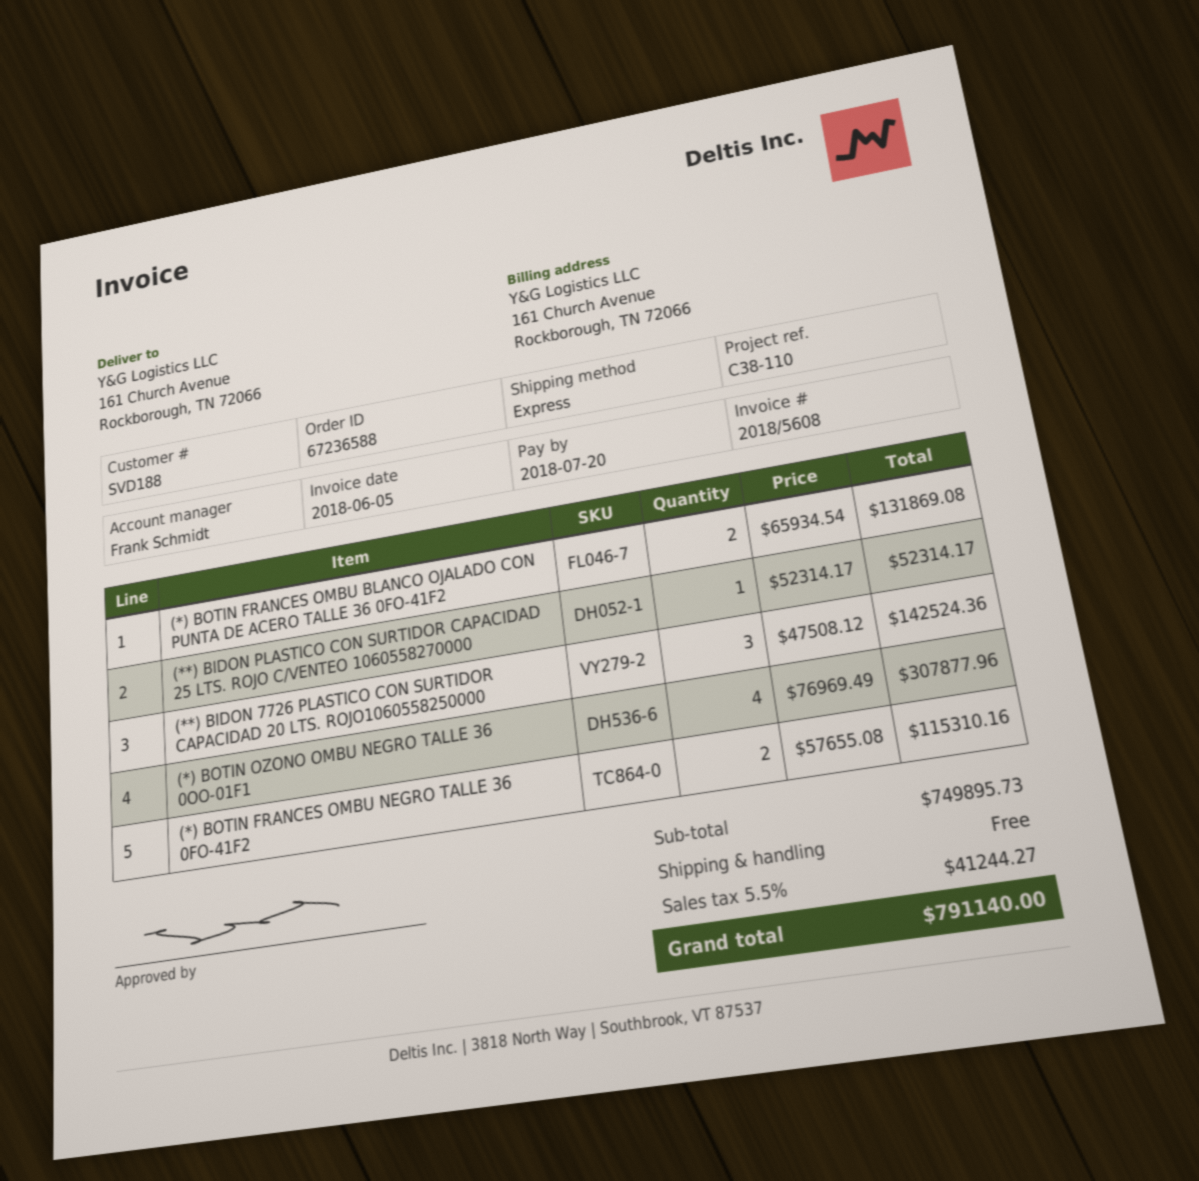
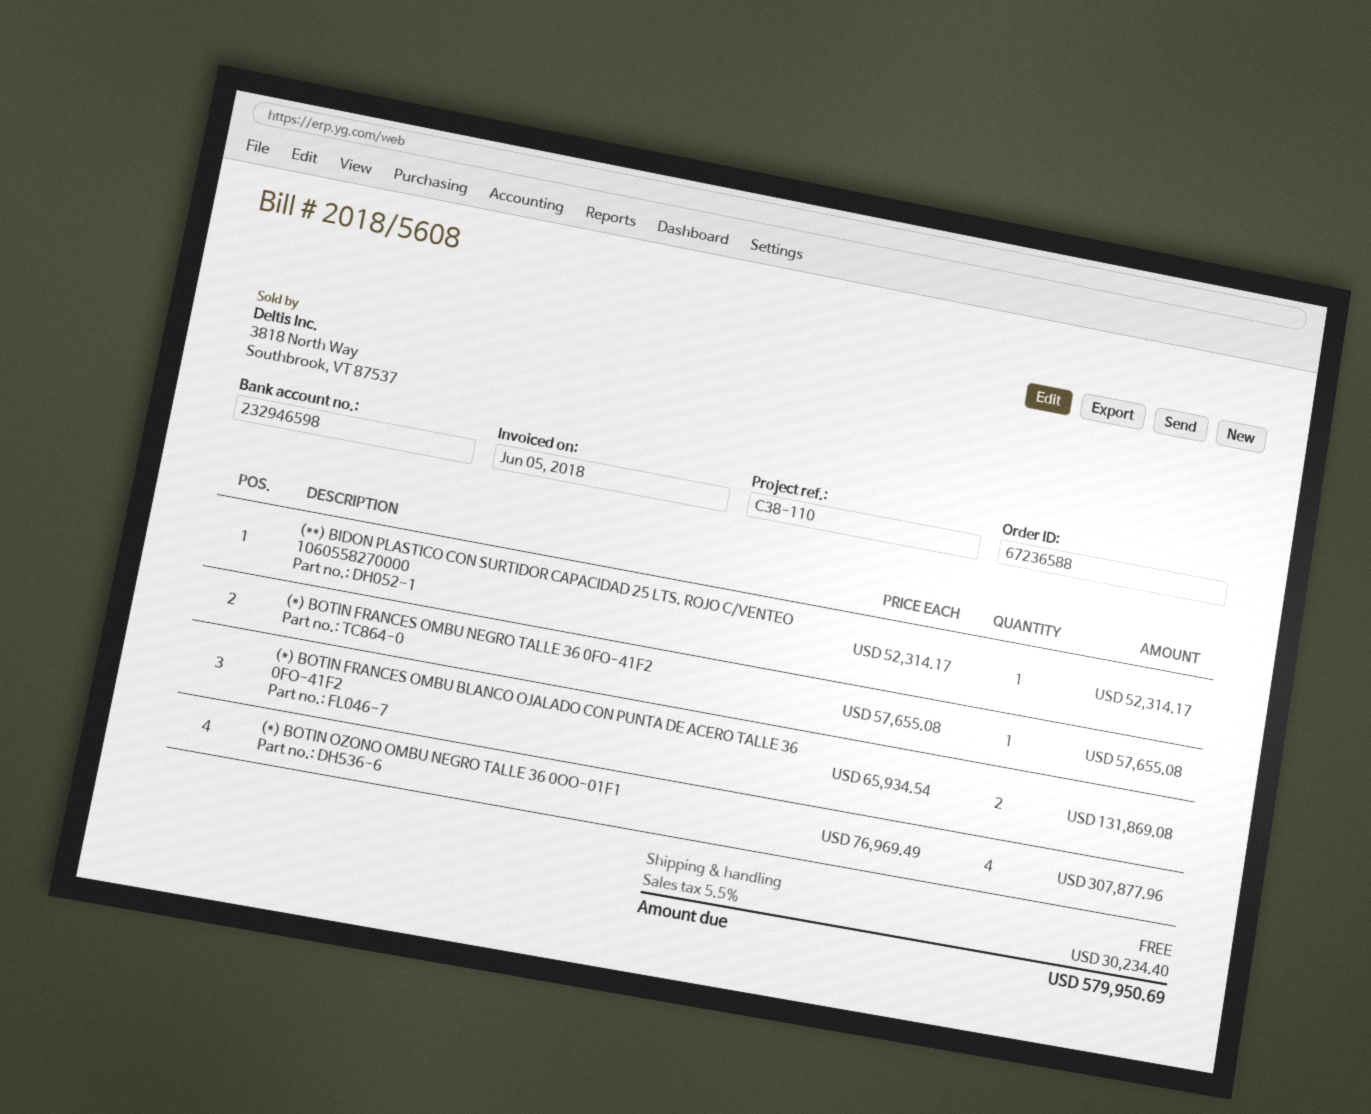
(**) BIDON 7726 PLASTICO CON SURTIDOR CAPACIDAD 20 LTS. ROJO1060558250000: 3 x 47508.12 = 142524.36 -> none
(*) BOTIN FRANCES OMBU NEGRO TALLE 36 0FO-41F2: 2 x 57655.08 = 115310.16 -> 1 x 57655.08 = 57655.08
tax: 5.5% = 41244.27 -> 5.5% = 30234.40
total: 791140.00 -> 579950.69

